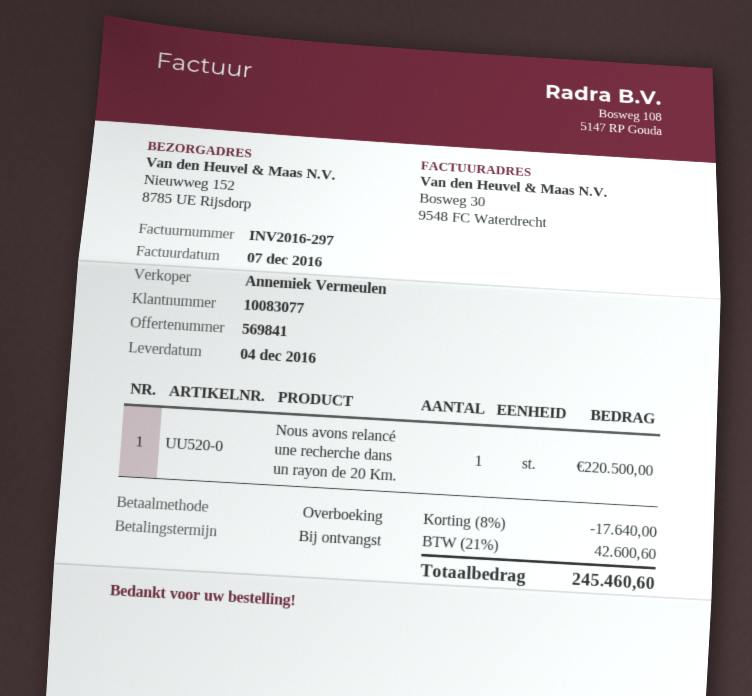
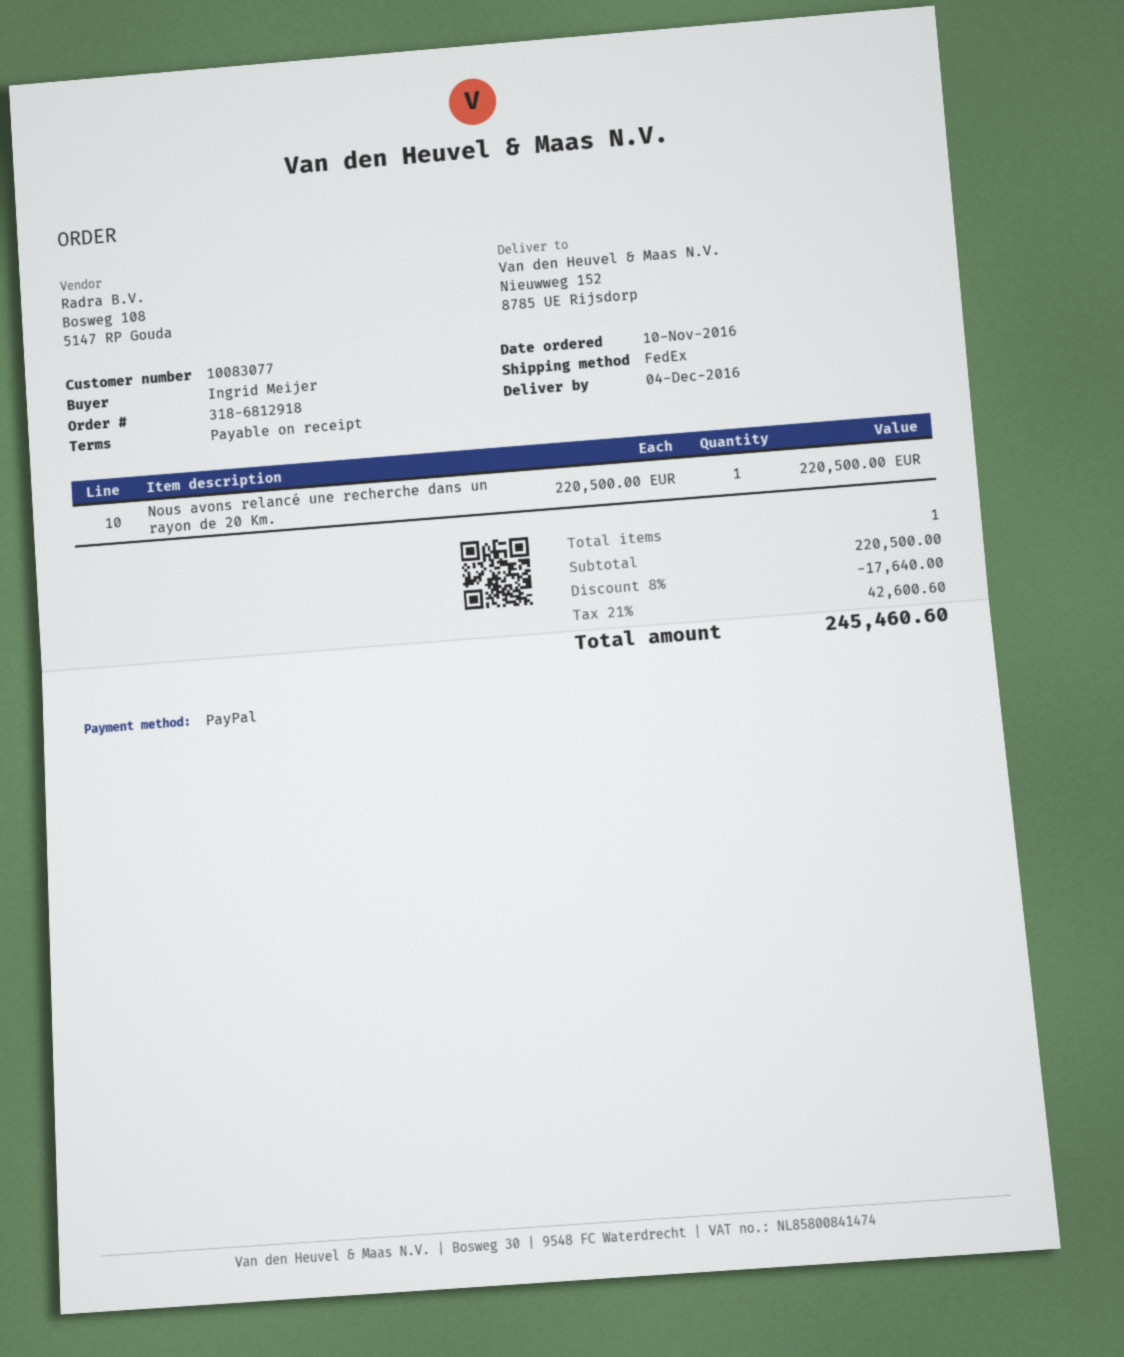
payment method: bank transfer -> PayPal

